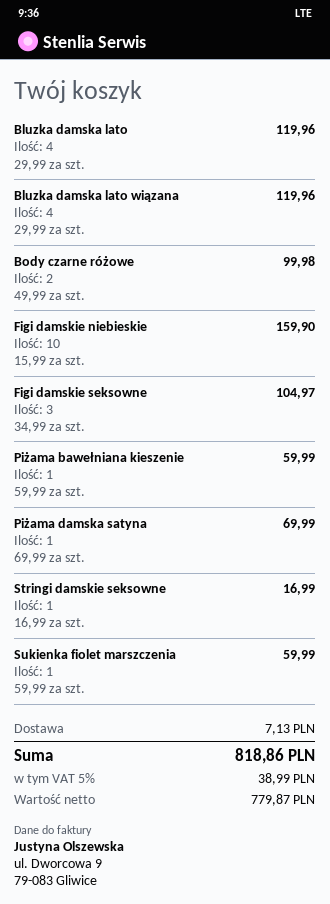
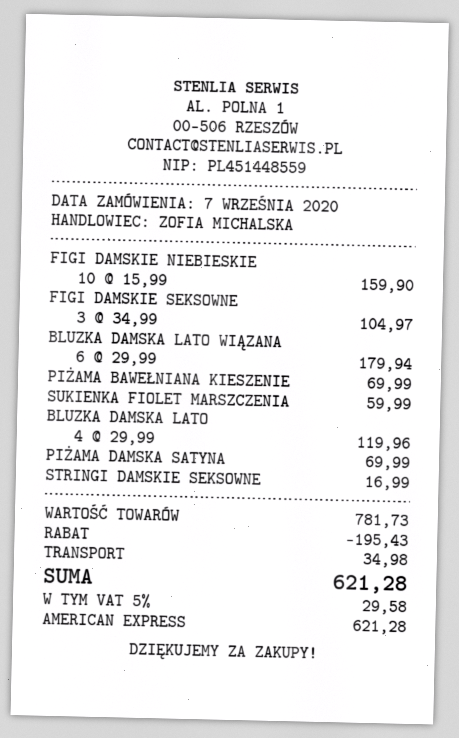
Bluzka damska lato wiązana: 4 x 29.99 = 119.96 -> 6 x 29.99 = 179.94
Body czarne różowe: 2 x 49.99 = 99.98 -> none
Piżama bawełniana kieszenie: 1 x 59.99 = 59.99 -> 1 x 69.99 = 69.99
discount: none -> 195.43
shipping: 7.13 -> 34.98
tax: 5% = 38.99 -> 5% = 29.58
total: 818.86 -> 621.28

